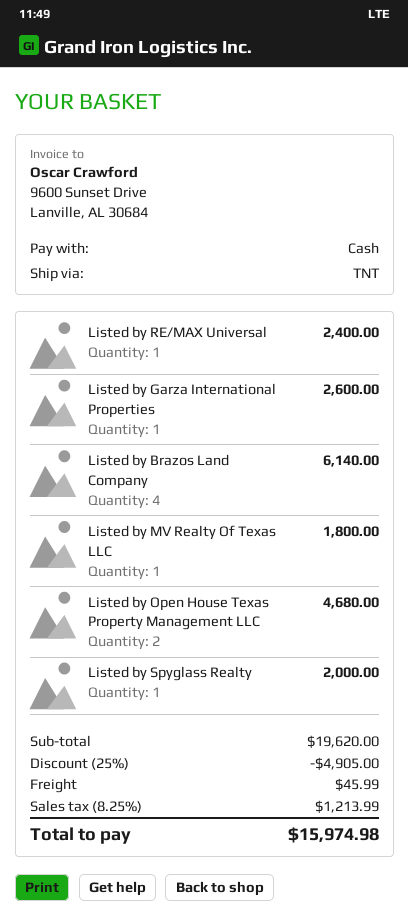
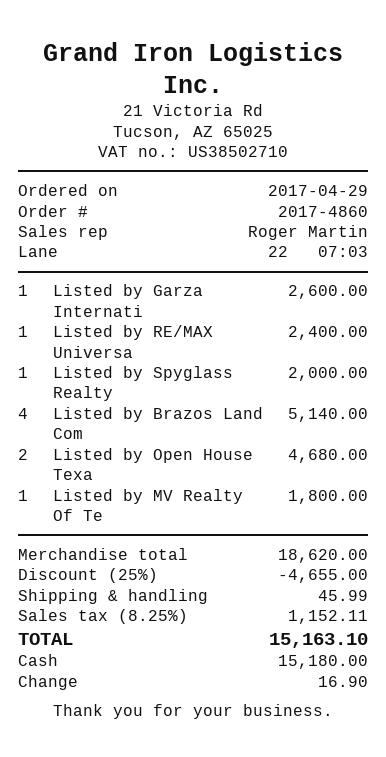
Listed by Brazos Land Company: 4 for 6140.00 -> 4 for 5140.00
subtotal: 19620.00 -> 18620.00
discount: 25% = 4905.00 -> 25% = 4655.00
tax: 8.25% = 1213.99 -> 8.25% = 1152.11
total: 15974.98 -> 15163.10

